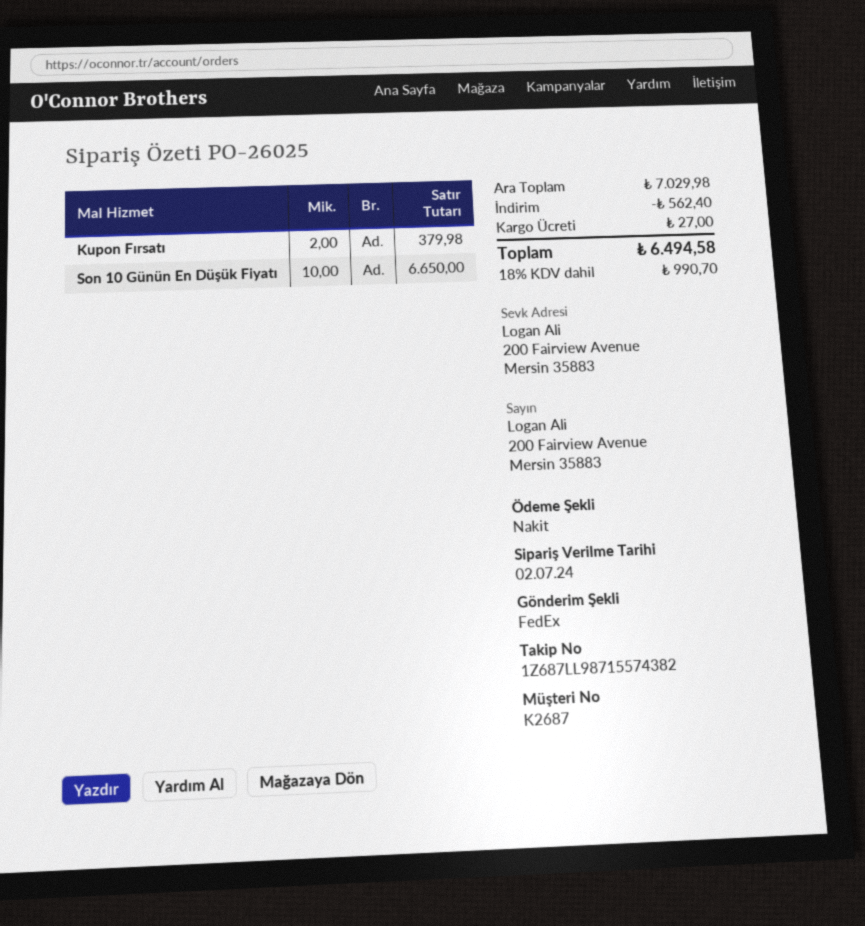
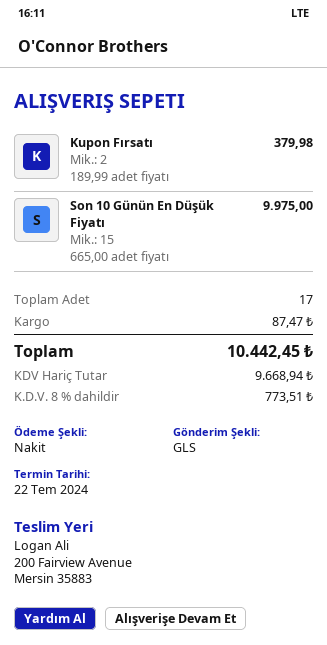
shipping method: FedEx -> GLS
Son 10 Günün En Düşük Fiyatı: 10 for 6650.00 -> 15 for 9975.00
discount: 562.40 -> none
shipping: 27.00 -> 87.47
tax: 18% = 990.70 -> 8% = 773.51
total: 6494.58 -> 10442.45

